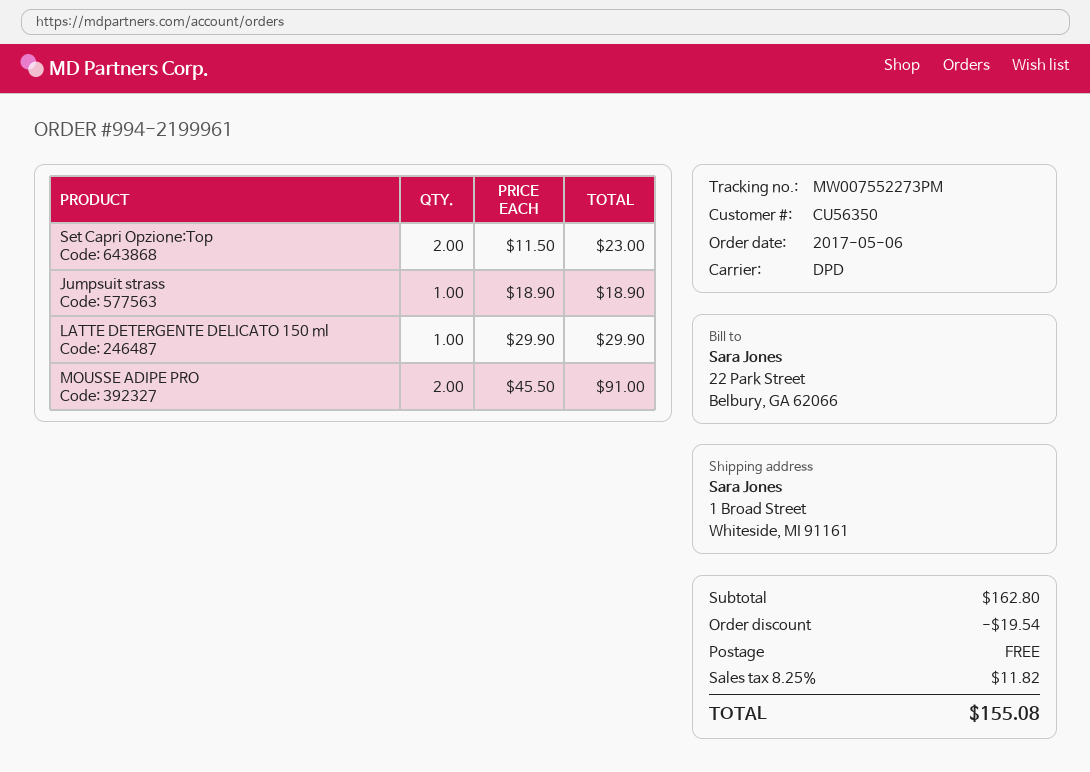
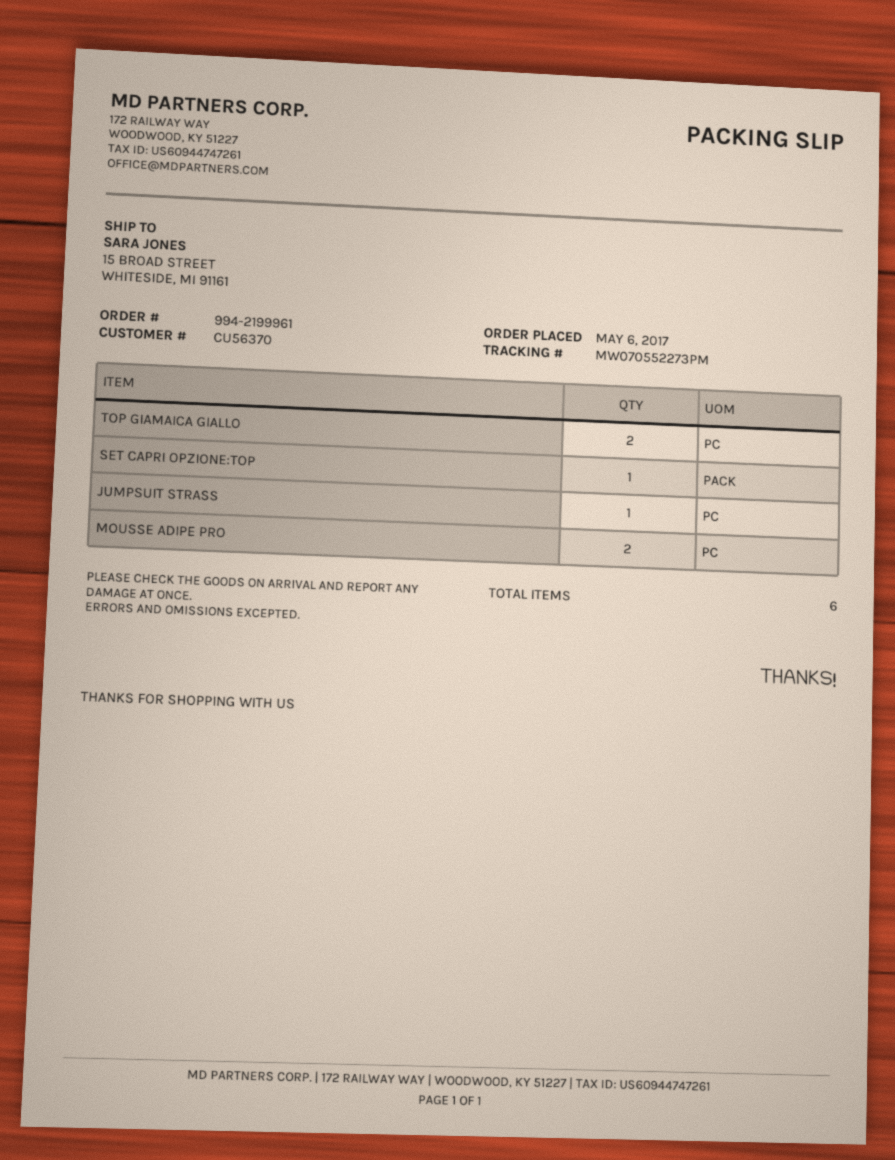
customer number: CU56350 -> CU56370
tracking number: MW007552273PM -> MW070552273PM
ship to: 1 Broad Street, Whiteside, MI 91161 -> 15 BROAD STREET, WHITESIDE, MI 91161
Set Capri Opzione:Top: 2 -> 1
LATTE DETERGENTE DELICATO 150 ml: 1 -> none
TOP GIAMAICA GIALLO: none -> 2

